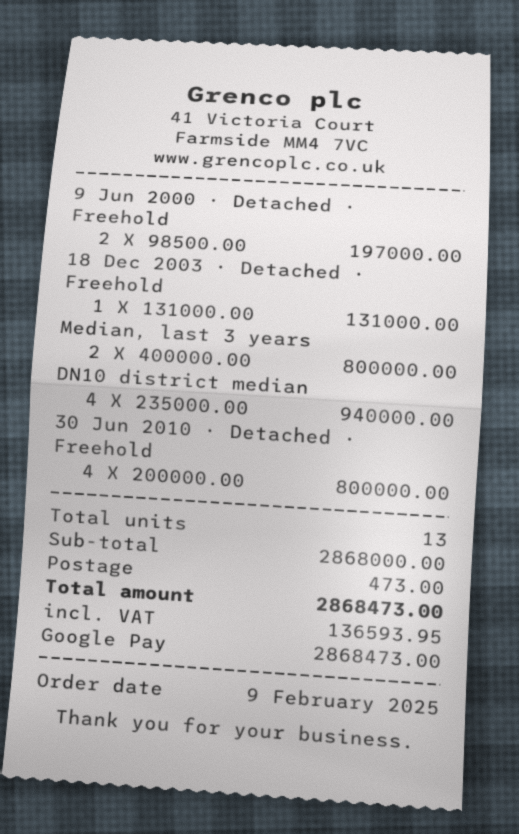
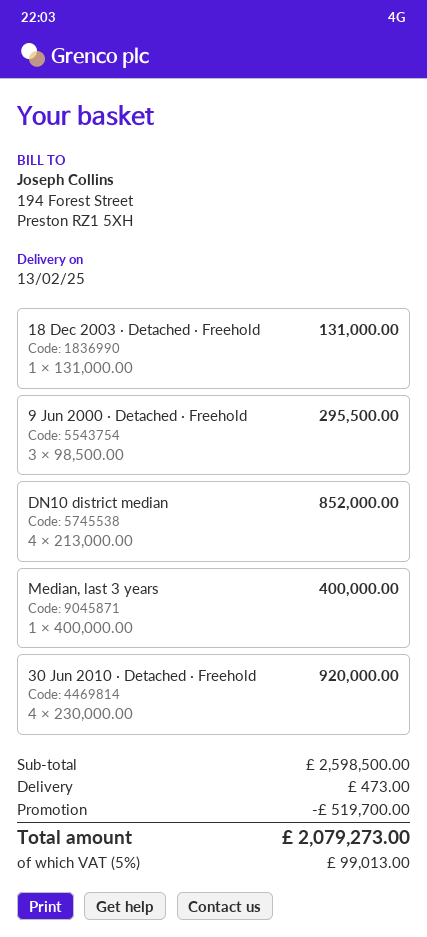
9 Jun 2000 · Detached · Freehold: 2 x 98500.00 = 197000.00 -> 3 x 98500.00 = 295500.00
Median, last 3 years: 2 x 400000.00 = 800000.00 -> 1 x 400000.00 = 400000.00
DN10 district median: 4 x 235000.00 = 940000.00 -> 4 x 213000.00 = 852000.00
30 Jun 2010 · Detached · Freehold: 4 x 200000.00 = 800000.00 -> 4 x 230000.00 = 920000.00
subtotal: 2868000.00 -> 2598500.00
discount: none -> 519700.00
tax: 136593.95 -> 99013.00
total: 2868473.00 -> 2079273.00

